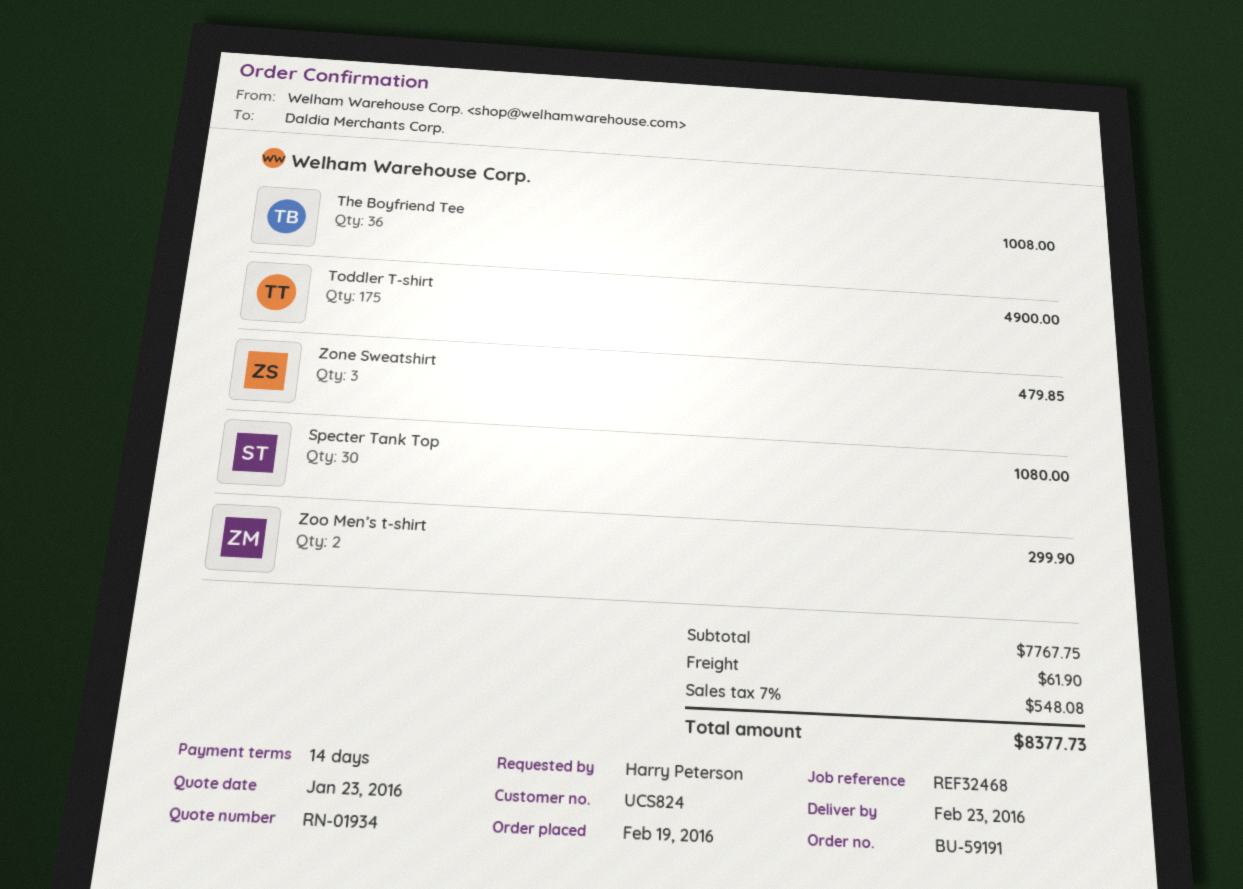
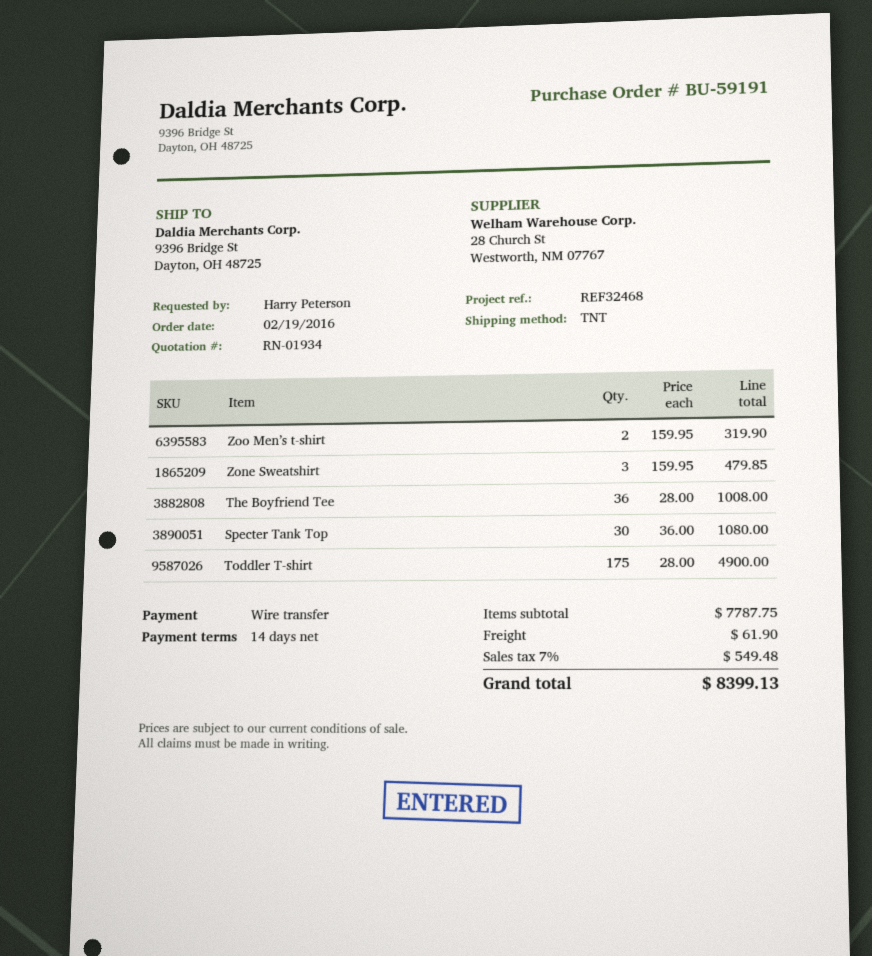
Zoo Men’s t-shirt: 2 for 299.90 -> 2 for 319.90
subtotal: 7767.75 -> 7787.75
tax: 7% = 548.08 -> 7% = 549.48
total: 8377.73 -> 8399.13

